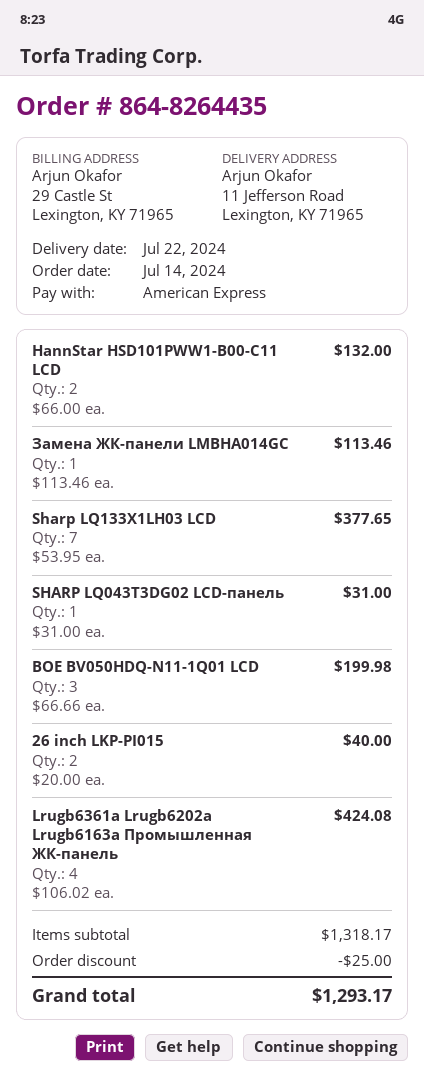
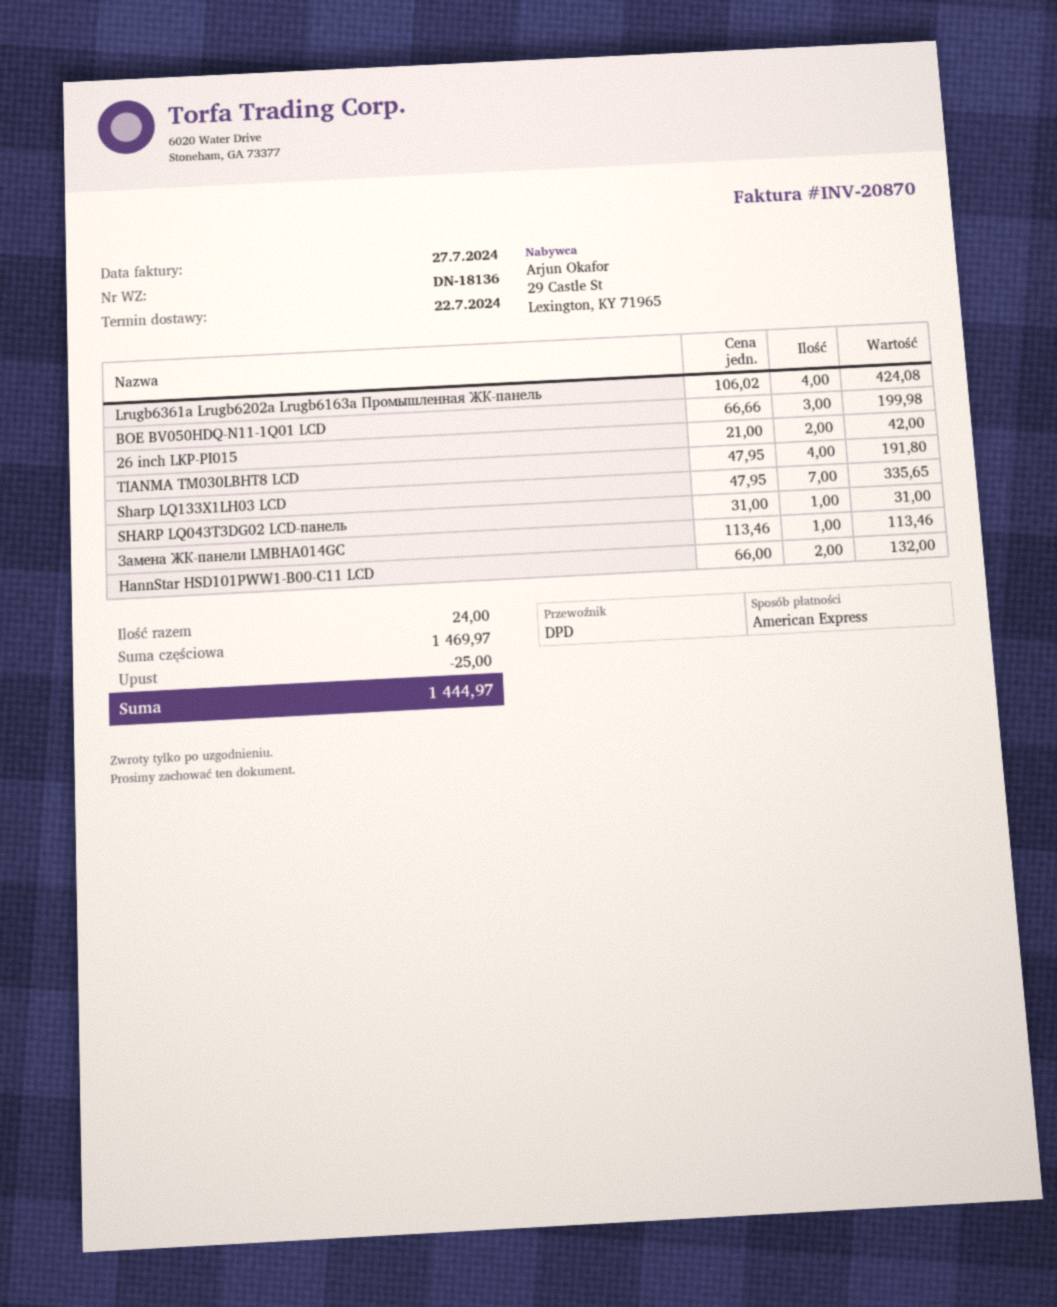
Sharp LQ133X1LH03 LCD: 7 x 53.95 = 377.65 -> 7 x 47.95 = 335.65
26 inch LKP-PI015: 2 x 20.00 = 40.00 -> 2 x 21.00 = 42.00
TIANMA TM030LBHT8 LCD: none -> 4 x 47.95 = 191.80
subtotal: 1318.17 -> 1469.97
total: 1293.17 -> 1444.97

